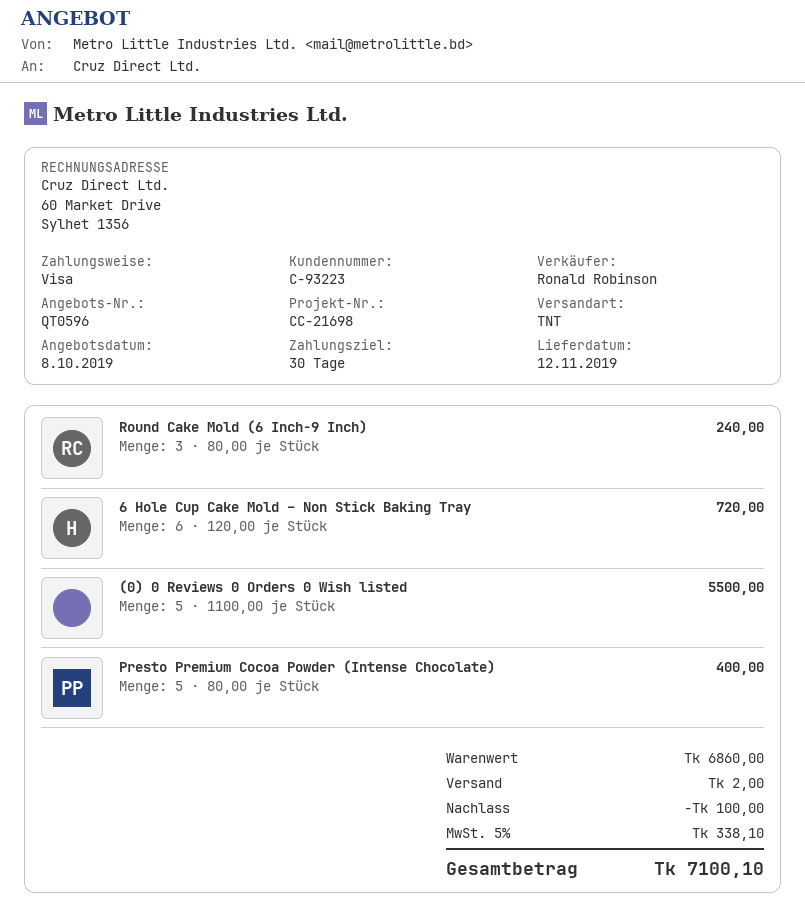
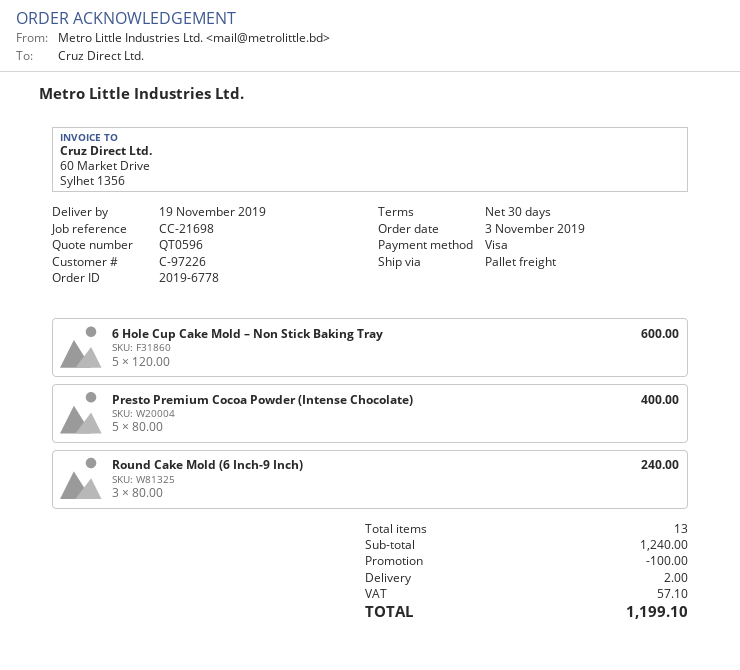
delivery date: 2019-11-12 -> 2019-11-19
customer number: C-93223 -> C-97226
shipping method: TNT -> pallet freight
6 Hole Cup Cake Mold – Non Stick Baking Tray: 6 x 120.00 = 720.00 -> 5 x 120.00 = 600.00
(0) 0 Reviews 0 Orders 0 Wish listed: 5 x 1100.00 = 5500.00 -> none
subtotal: 6860.00 -> 1240.00
tax: 338.10 -> 57.10
total: 7100.10 -> 1199.10

